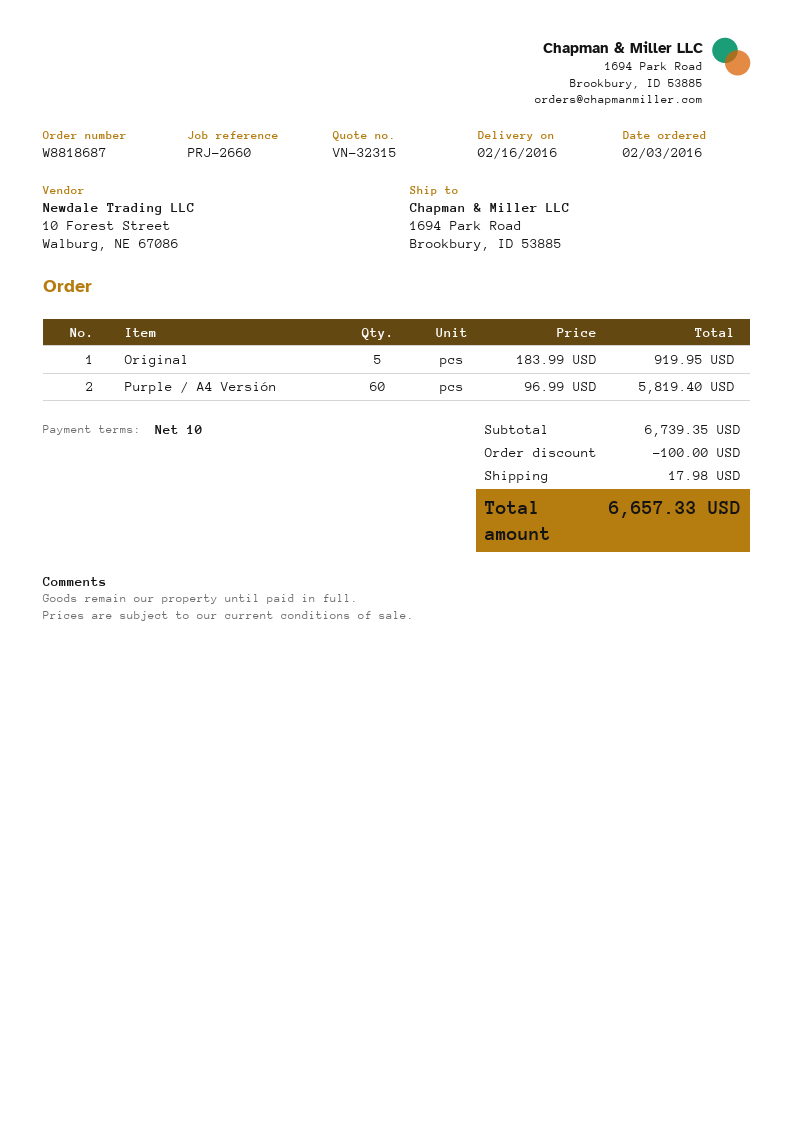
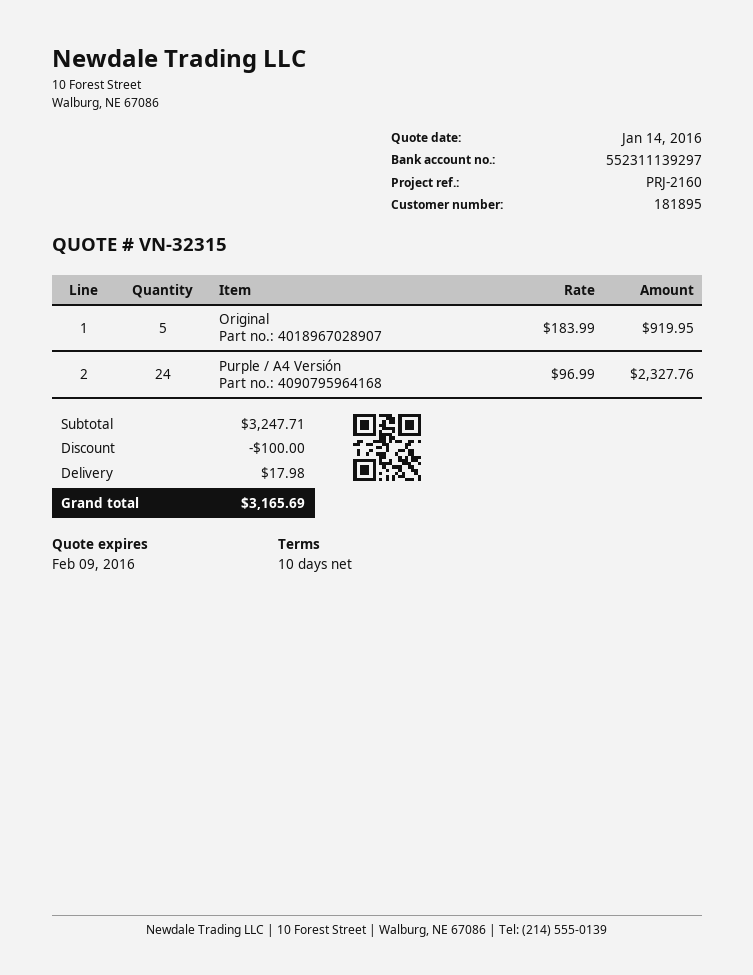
reference: PRJ-2660 -> PRJ-2160
Purple / A4 Versión: 60 x 96.99 = 5819.40 -> 24 x 96.99 = 2327.76
subtotal: 6739.35 -> 3247.71
total: 6657.33 -> 3165.69

